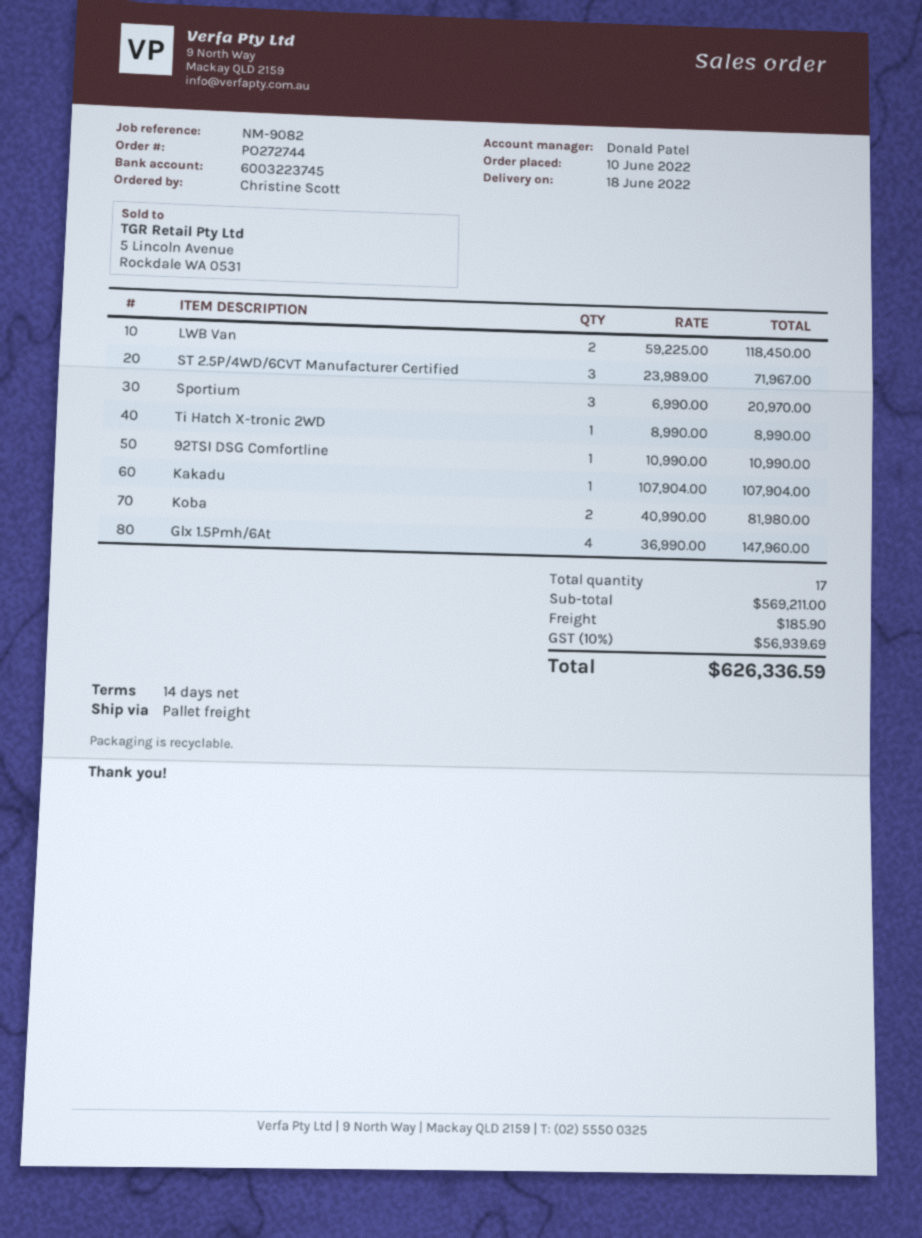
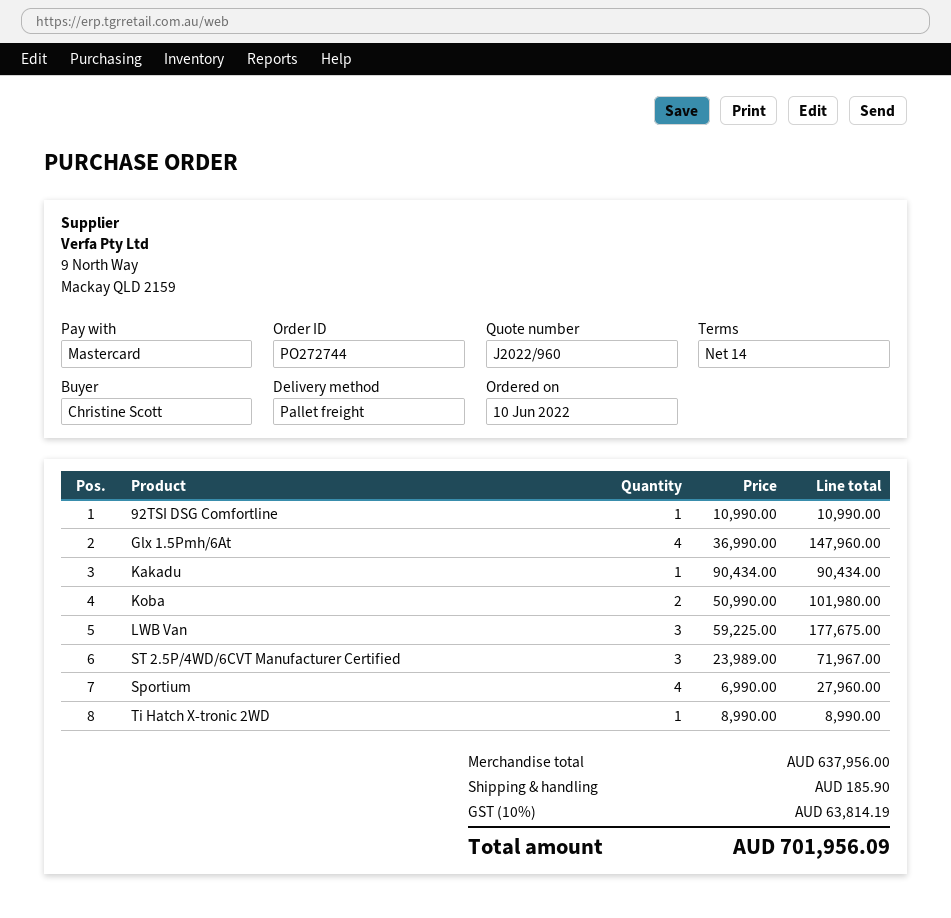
LWB Van: 2 x 59225.00 = 118450.00 -> 3 x 59225.00 = 177675.00
Sportium: 3 x 6990.00 = 20970.00 -> 4 x 6990.00 = 27960.00
Kakadu: 1 x 107904.00 = 107904.00 -> 1 x 90434.00 = 90434.00
Koba: 2 x 40990.00 = 81980.00 -> 2 x 50990.00 = 101980.00
subtotal: 569211.00 -> 637956.00
tax: 10% = 56939.69 -> 10% = 63814.19
total: 626336.59 -> 701956.09

